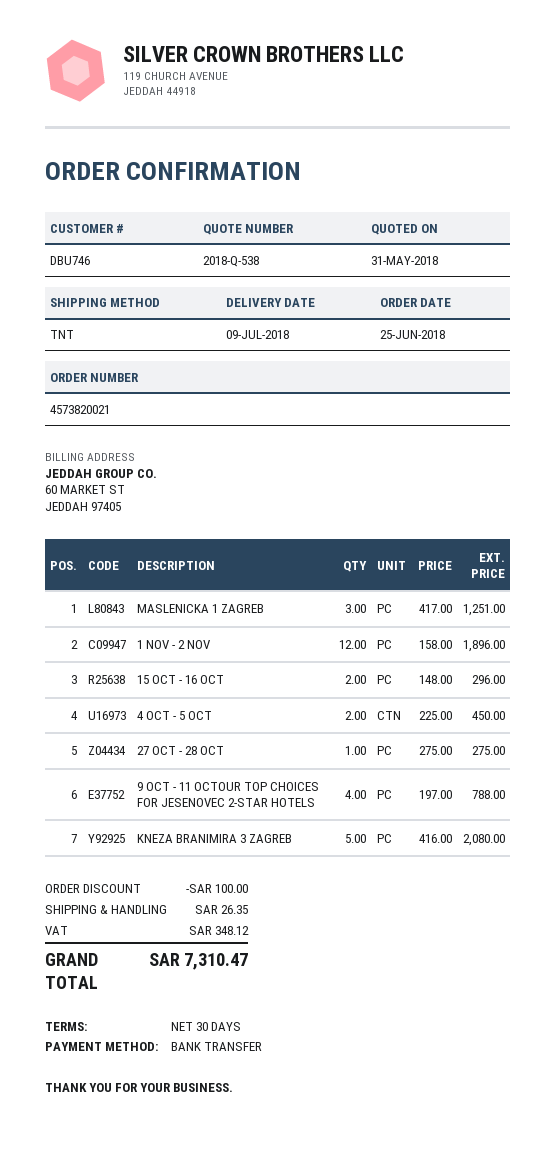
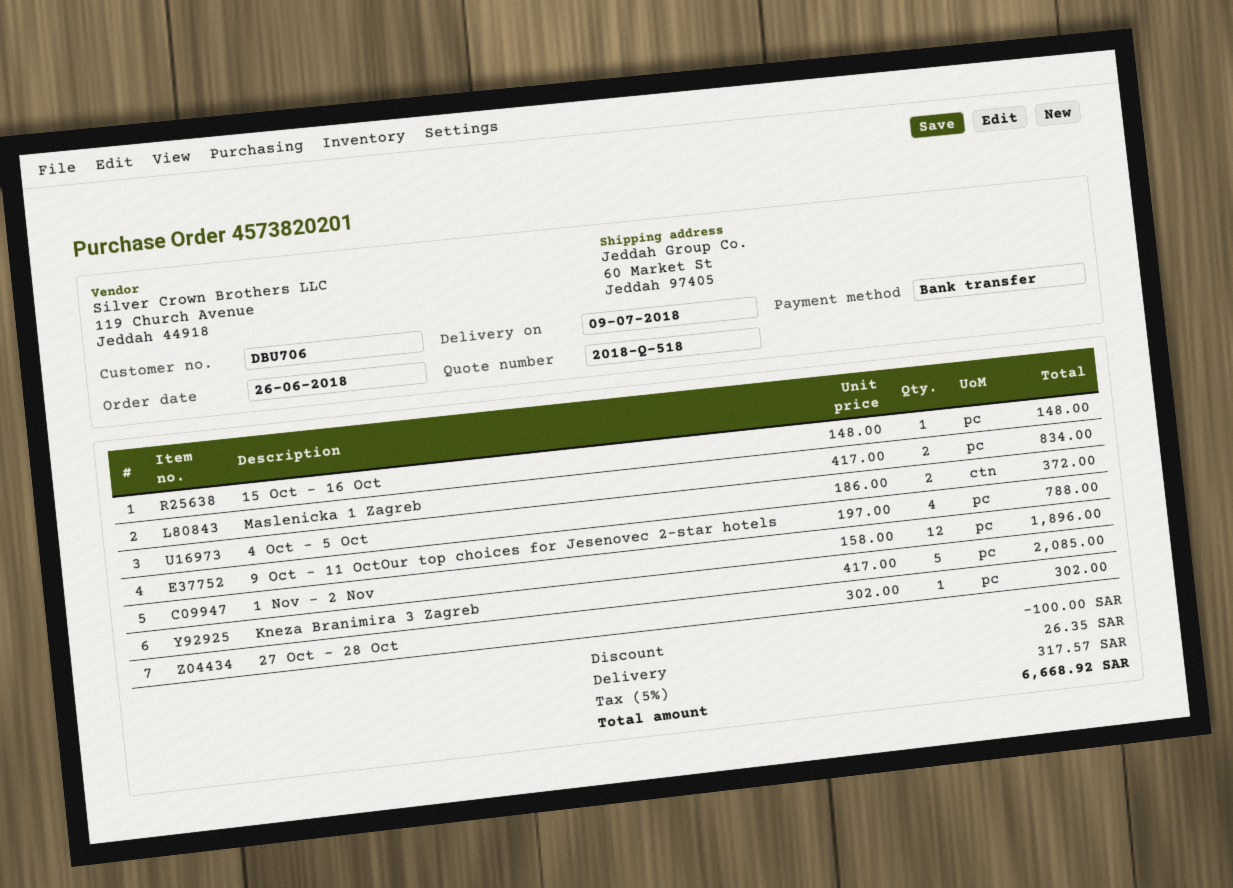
quote number: 2018-Q-538 -> 2018-Q-518
order number: 4573820021 -> 4573820201
order date: 2018-06-25 -> 2018-06-26
customer number: DBU746 -> DBU706
MASLENICKA 1 ZAGREB: 3 x 417.00 = 1251.00 -> 2 x 417.00 = 834.00
15 OCT - 16 OCT: 2 x 148.00 = 296.00 -> 1 x 148.00 = 148.00
4 OCT - 5 OCT: 2 x 225.00 = 450.00 -> 2 x 186.00 = 372.00
27 OCT - 28 OCT: 1 x 275.00 = 275.00 -> 1 x 302.00 = 302.00
KNEZA BRANIMIRA 3 ZAGREB: 5 x 416.00 = 2080.00 -> 5 x 417.00 = 2085.00
tax: 348.12 -> 317.57
total: 7310.47 -> 6668.92

